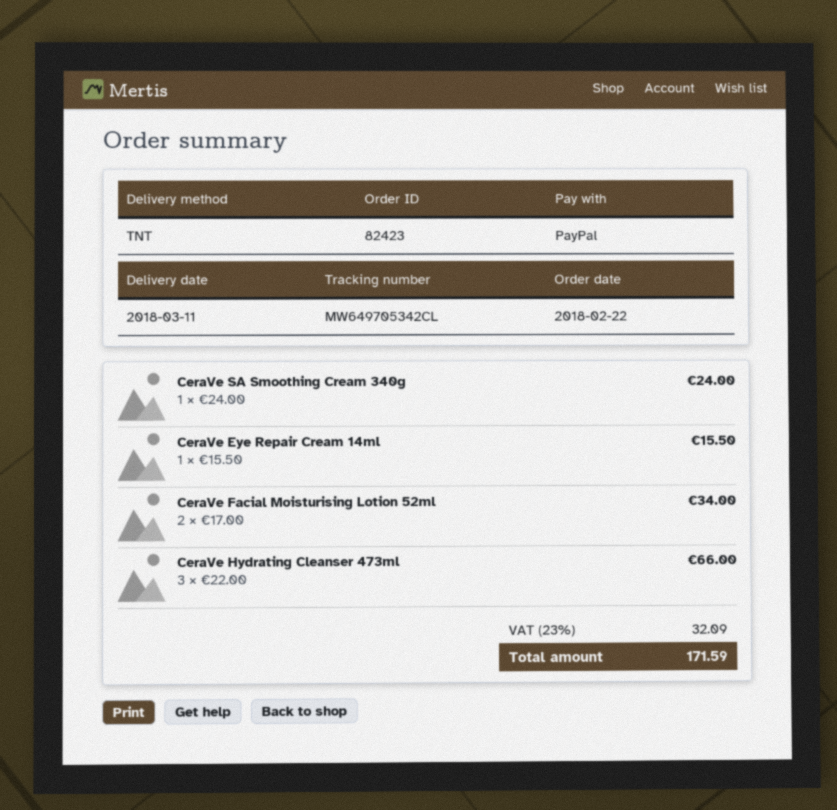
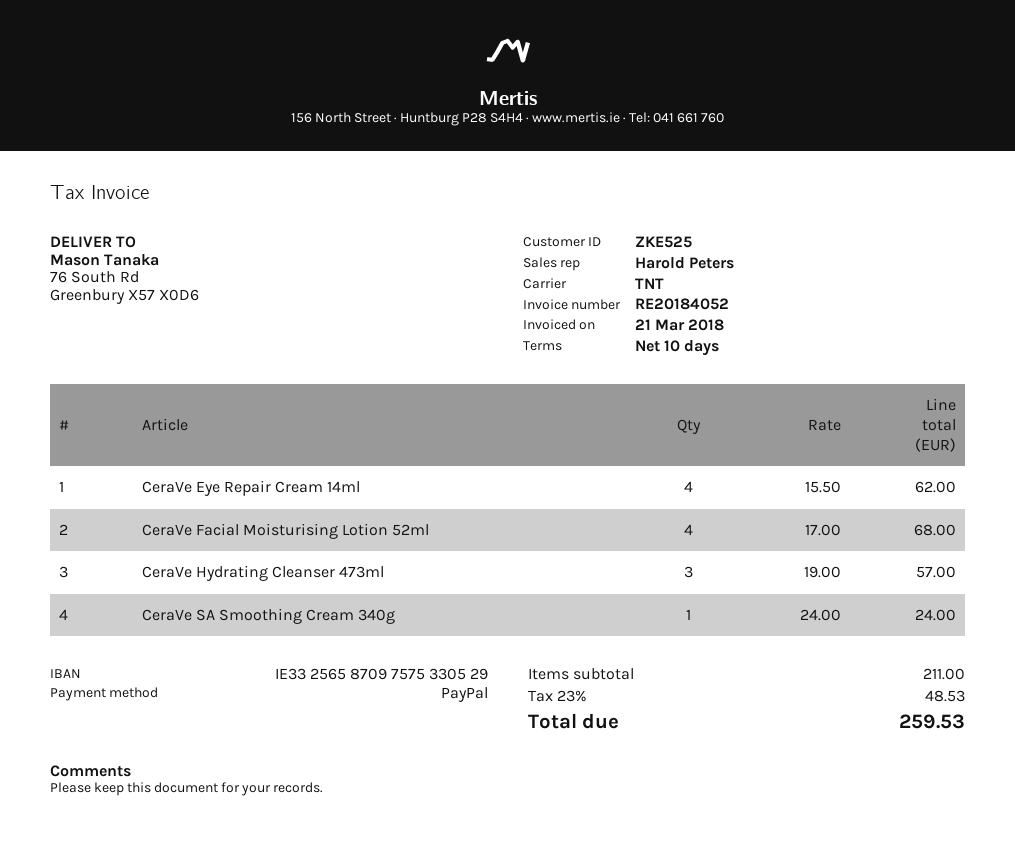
CeraVe Eye Repair Cream 14ml: 1 x 15.50 = 15.50 -> 4 x 15.50 = 62.00
CeraVe Facial Moisturising Lotion 52ml: 2 x 17.00 = 34.00 -> 4 x 17.00 = 68.00
CeraVe Hydrating Cleanser 473ml: 3 x 22.00 = 66.00 -> 3 x 19.00 = 57.00
tax: 23% = 32.09 -> 23% = 48.53
total: 171.59 -> 259.53

